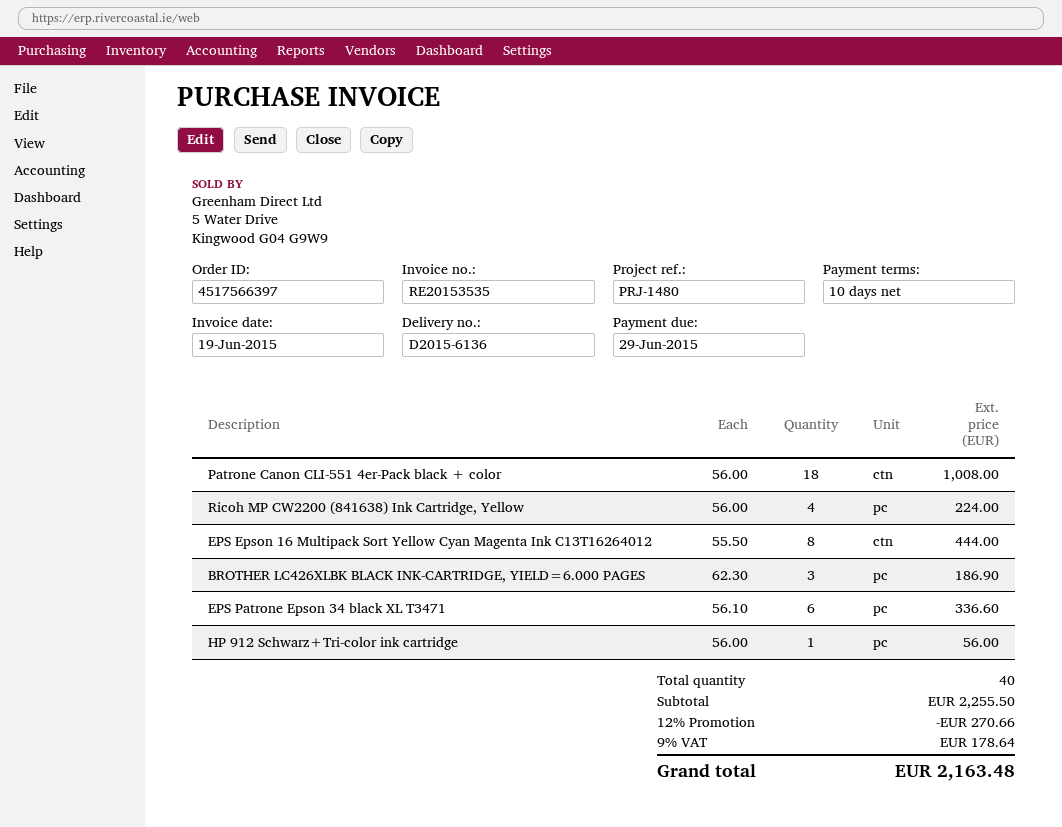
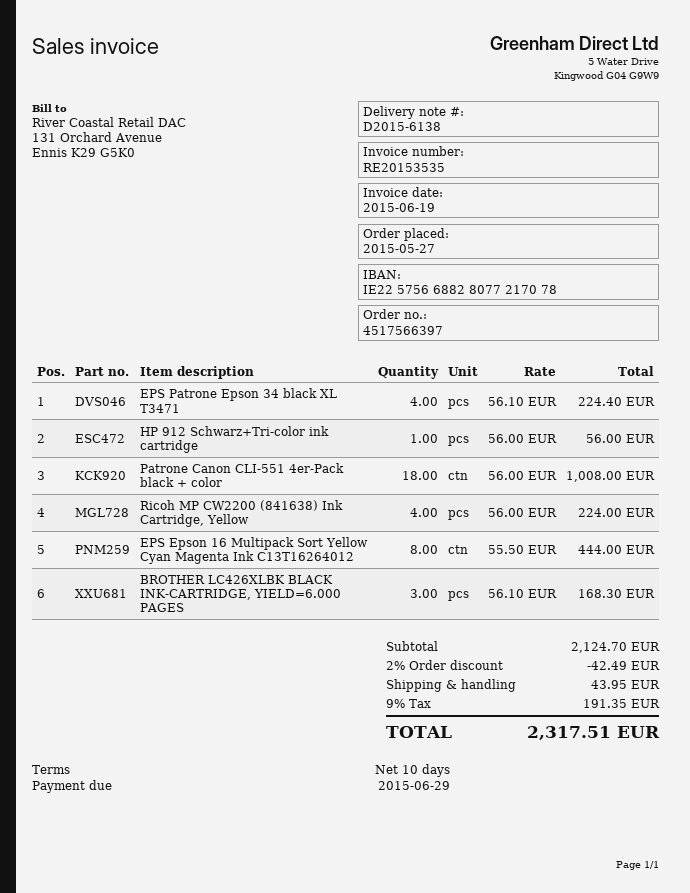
delivery note number: D2015-6136 -> D2015-6138
BROTHER LC426XLBK BLACK INK-CARTRIDGE, YIELD=6.000 PAGES: 3 x 62.30 = 186.90 -> 3 x 56.10 = 168.30
EPS Patrone Epson 34 black XL T3471: 6 x 56.10 = 336.60 -> 4 x 56.10 = 224.40
subtotal: 2255.50 -> 2124.70
discount: 12% = 270.66 -> 2% = 42.49
shipping: none -> 43.95
tax: 9% = 178.64 -> 9% = 191.35
total: 2163.48 -> 2317.51

